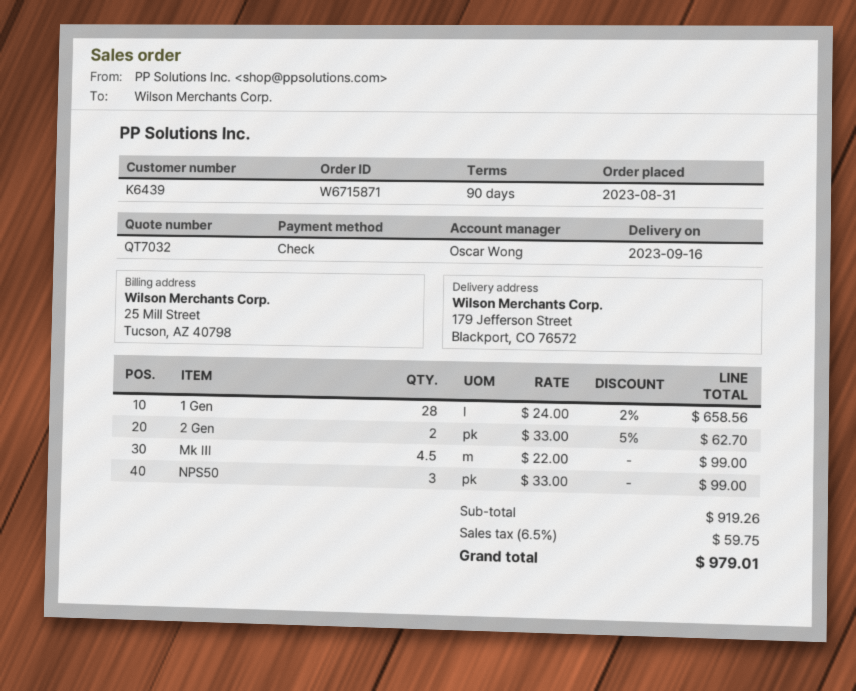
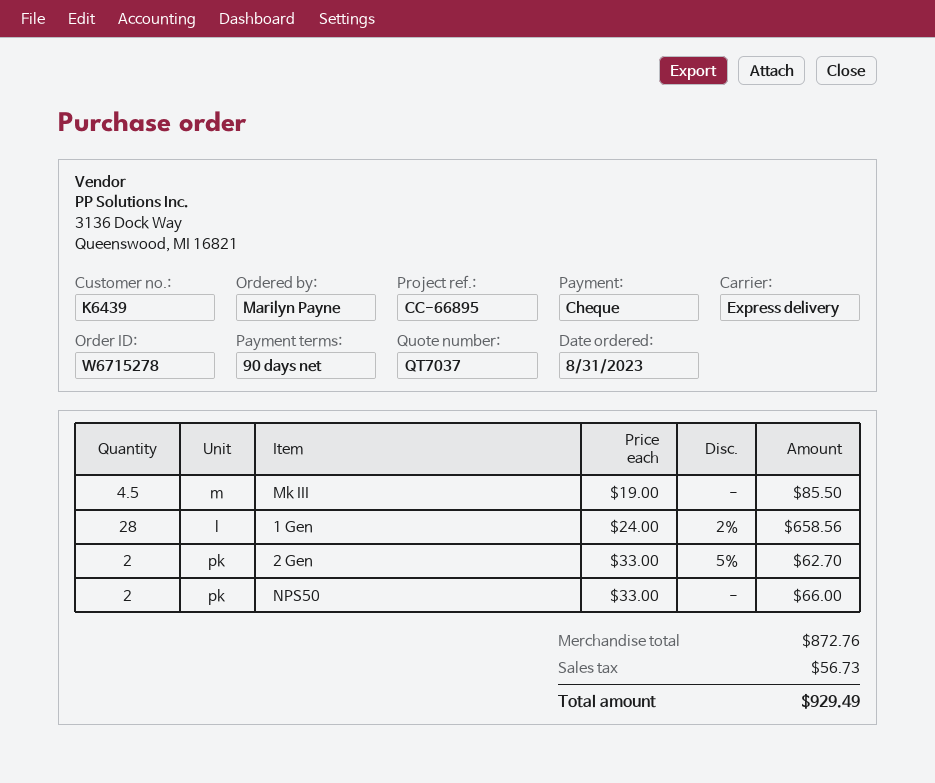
quote number: QT7032 -> QT7037
order number: W6715871 -> W6715278
Mk III: 4.5 x 22.00 = 99.00 -> 4.5 x 19.00 = 85.50
NPS50: 3 x 33.00 = 99.00 -> 2 x 33.00 = 66.00
subtotal: 919.26 -> 872.76
tax: 59.75 -> 56.73
total: 979.01 -> 929.49

